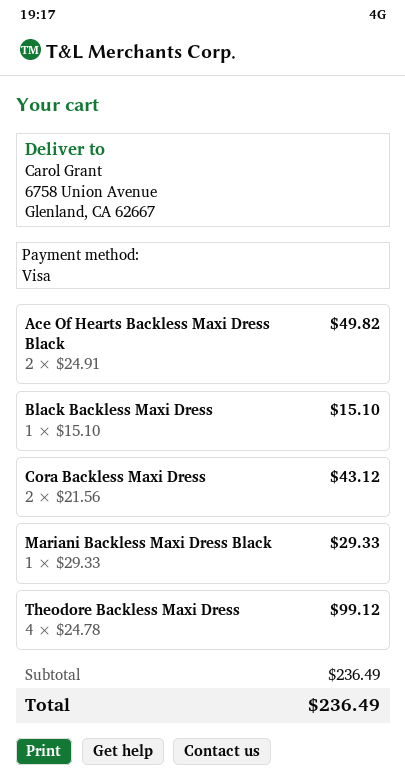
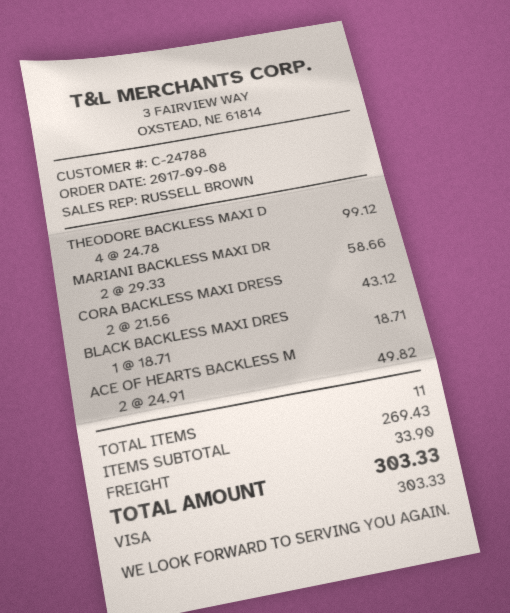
Black Backless Maxi Dress: 1 x 15.10 = 15.10 -> 1 x 18.71 = 18.71
Mariani Backless Maxi Dress Black: 1 x 29.33 = 29.33 -> 2 x 29.33 = 58.66
subtotal: 236.49 -> 269.43
shipping: none -> 33.90
total: 236.49 -> 303.33

